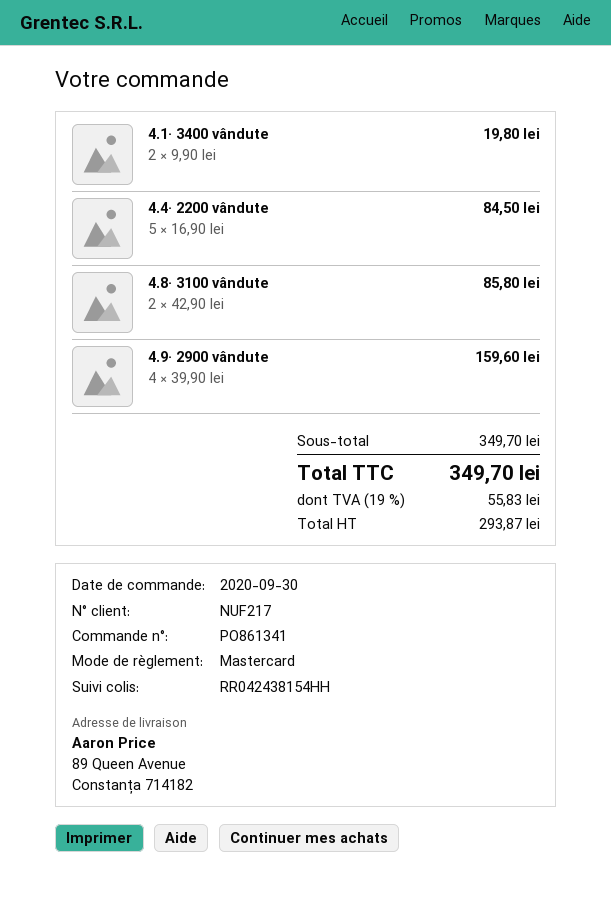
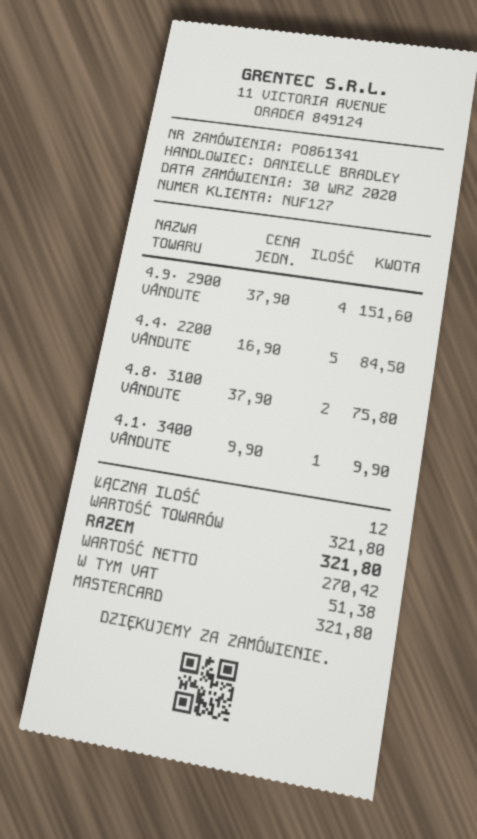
customer number: NUF217 -> NUF127
4.1· 3400 vândute: 2 x 9.90 = 19.80 -> 1 x 9.90 = 9.90
4.8· 3100 vândute: 2 x 42.90 = 85.80 -> 2 x 37.90 = 75.80
4.9· 2900 vândute: 4 x 39.90 = 159.60 -> 4 x 37.90 = 151.60
subtotal: 349.70 -> 321.80
net: 293.87 -> 270.42
tax: 55.83 -> 51.38
total: 349.70 -> 321.80

